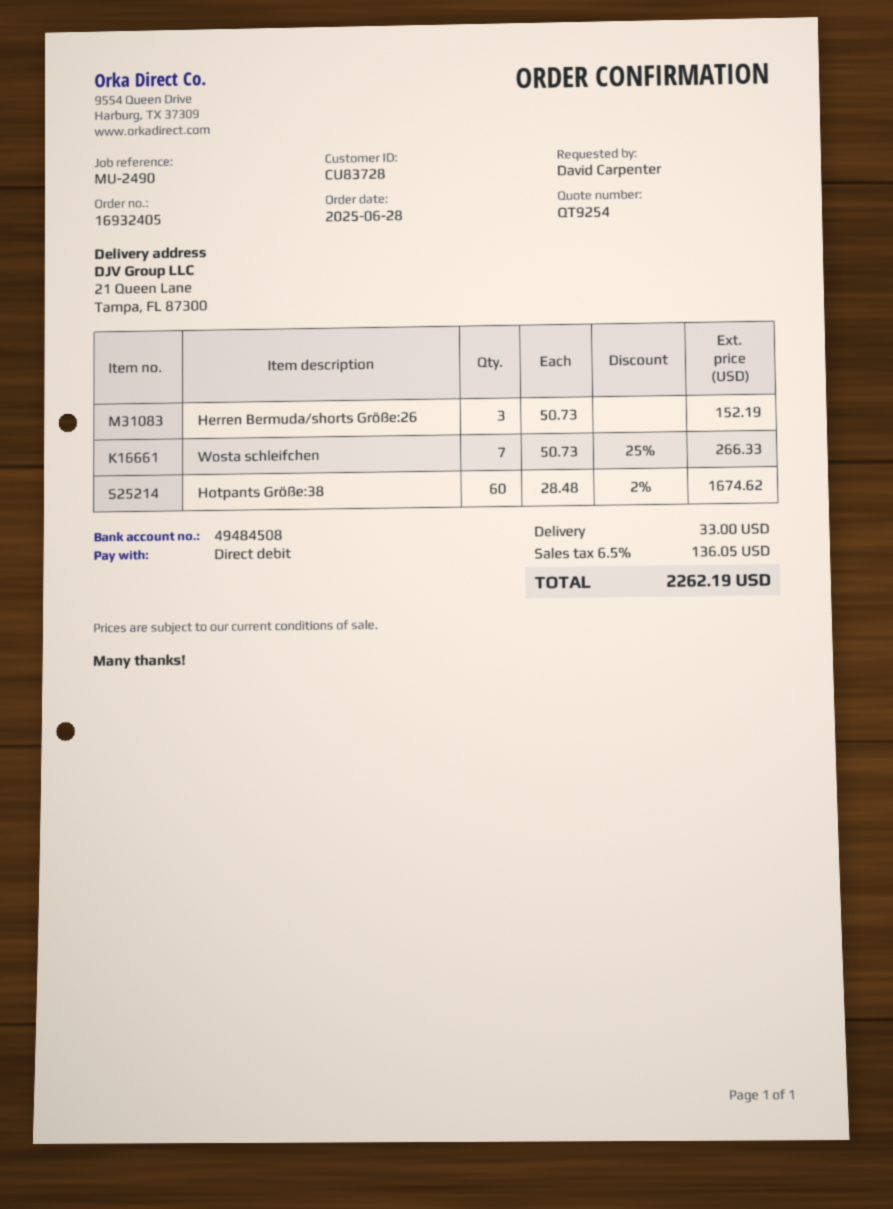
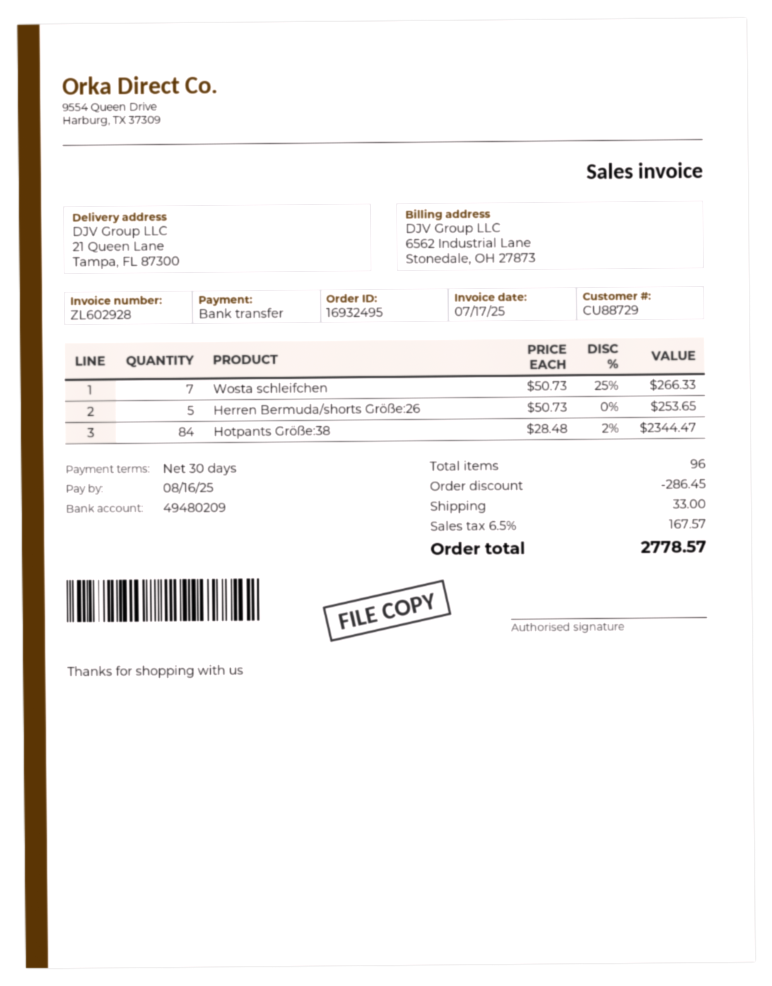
order number: 16932405 -> 16932495
customer number: CU83728 -> CU88729
payment method: direct debit -> bank transfer
bank account: 49484508 -> 49480209
Herren Bermuda/shorts Größe:26: 3 x 50.73 = 152.19 -> 5 x 50.73 = 253.65
Hotpants Größe:38: 60 x 28.48 - 2% = 1674.62 -> 84 x 28.48 - 2% = 2344.47
discount: none -> 286.45
tax: 6.5% = 136.05 -> 6.5% = 167.57
total: 2262.19 -> 2778.57

